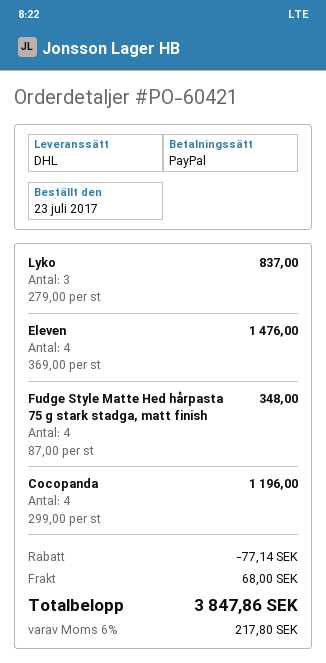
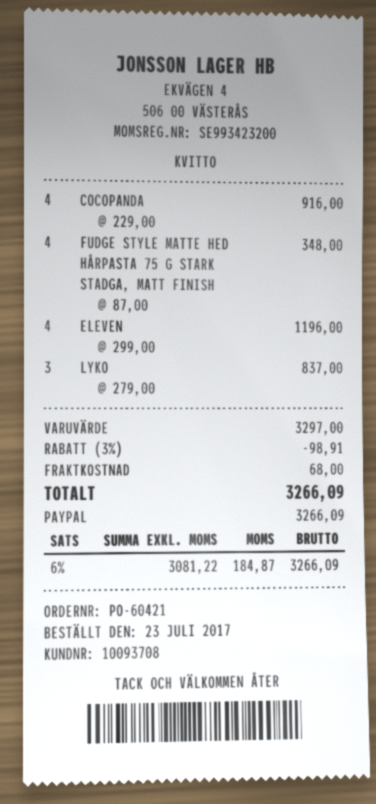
Eleven: 4 x 369.00 = 1476.00 -> 4 x 299.00 = 1196.00
Cocopanda: 4 x 299.00 = 1196.00 -> 4 x 229.00 = 916.00
discount: 77.14 -> 98.91
tax: 6% = 217.80 -> 6% = 184.87
total: 3847.86 -> 3266.09

